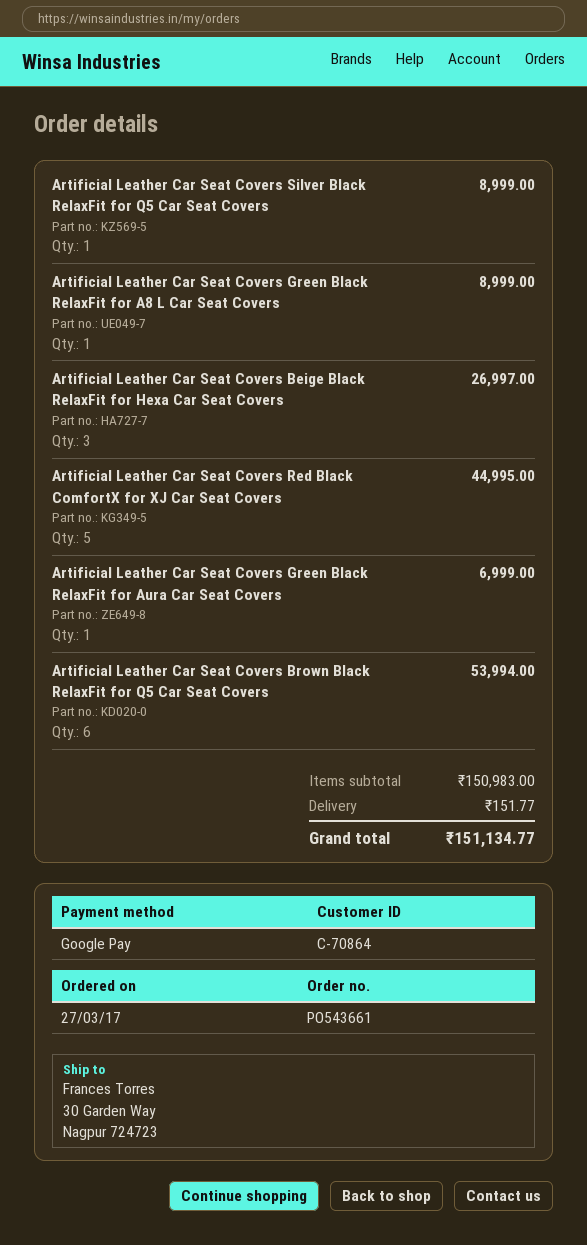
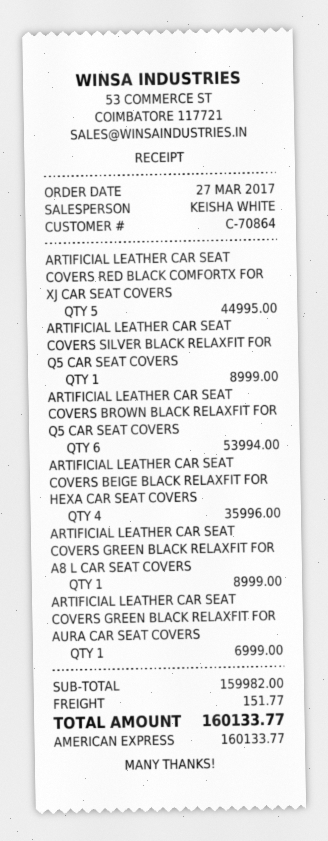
payment method: Google Pay -> American Express
Artificial Leather Car Seat Covers Beige Black RelaxFit for Hexa Car Seat Covers: 3 for 26997.00 -> 4 for 35996.00
subtotal: 150983.00 -> 159982.00
total: 151134.77 -> 160133.77

